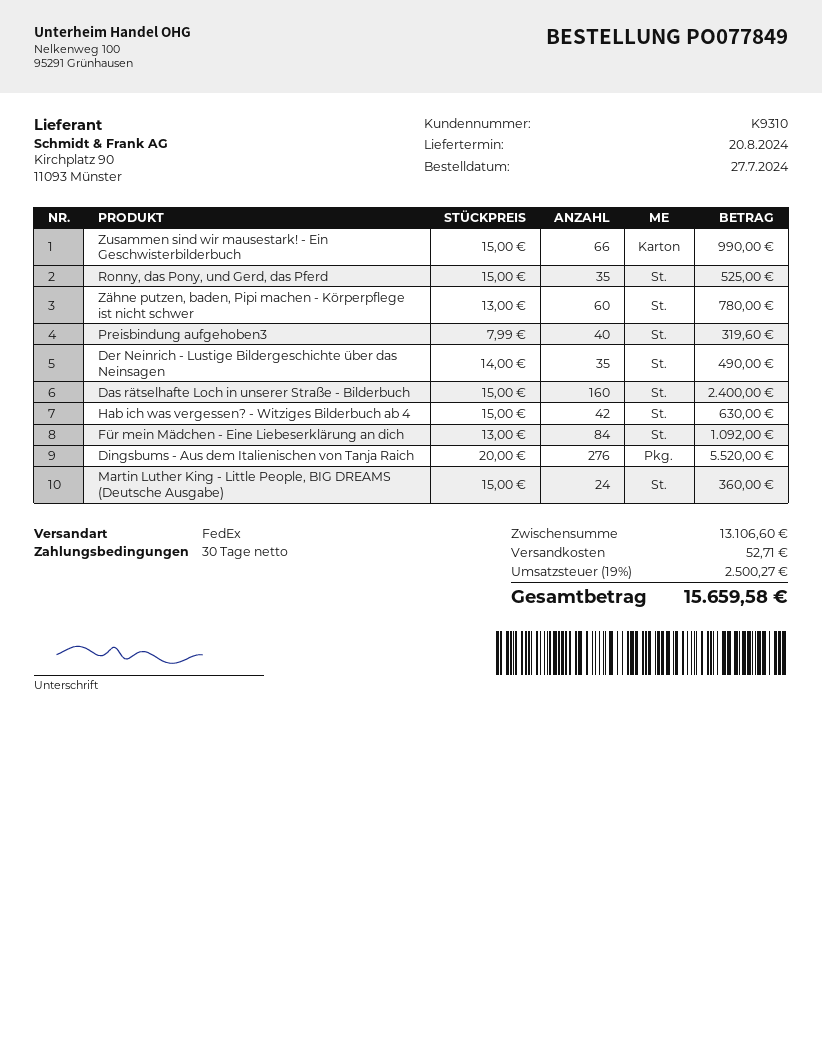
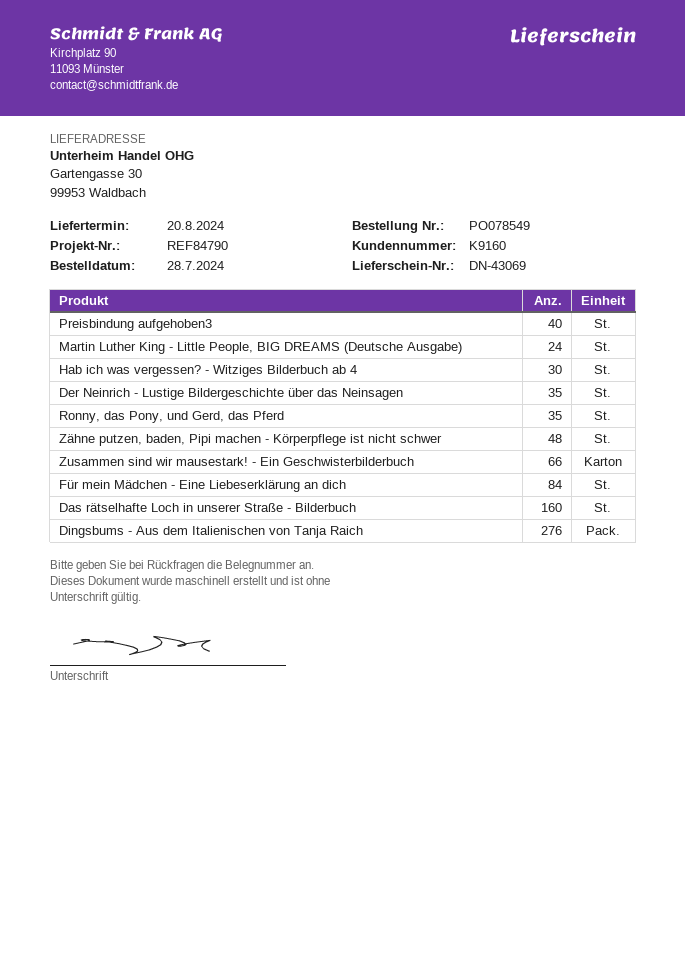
order number: PO077849 -> PO078549
order date: 2024-07-27 -> 2024-07-28
customer number: K9310 -> K9160
Zähne putzen, baden, Pipi machen - Körperpflege ist nicht schwer: 60 -> 48
Hab ich was vergessen? - Witziges Bilderbuch ab 4: 42 -> 30

